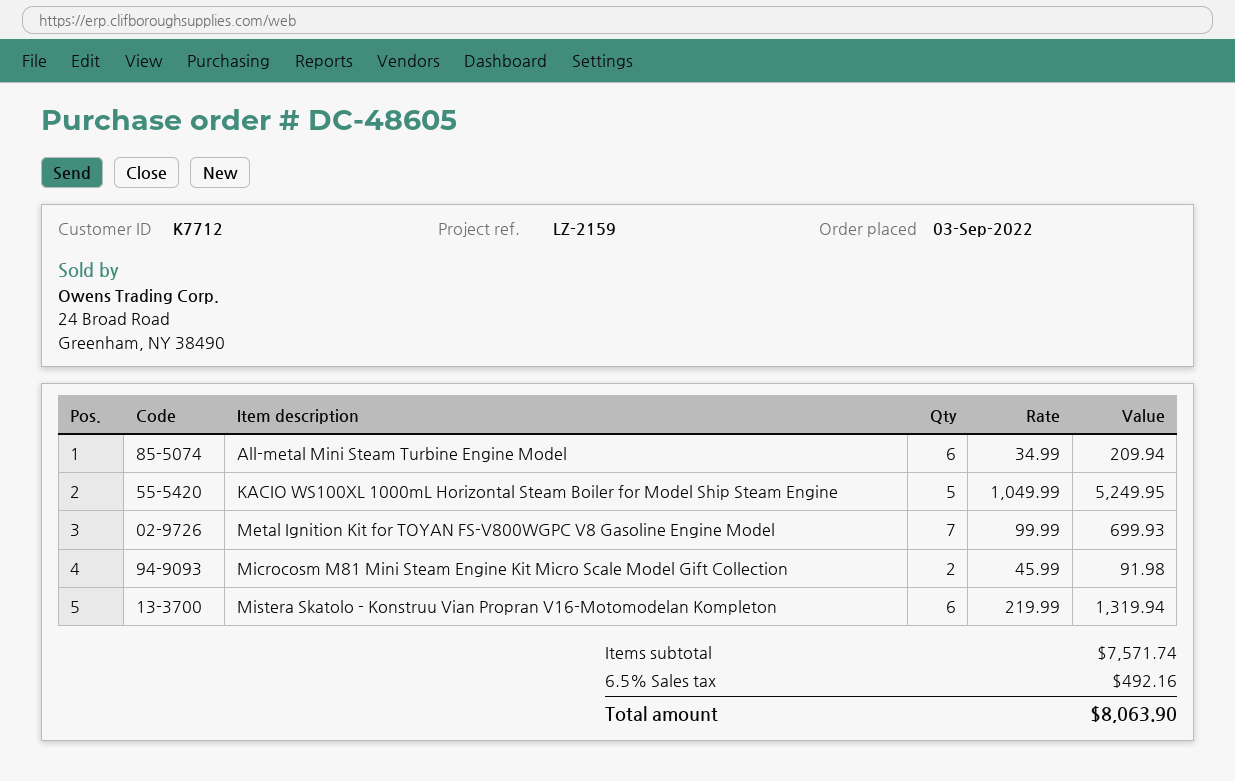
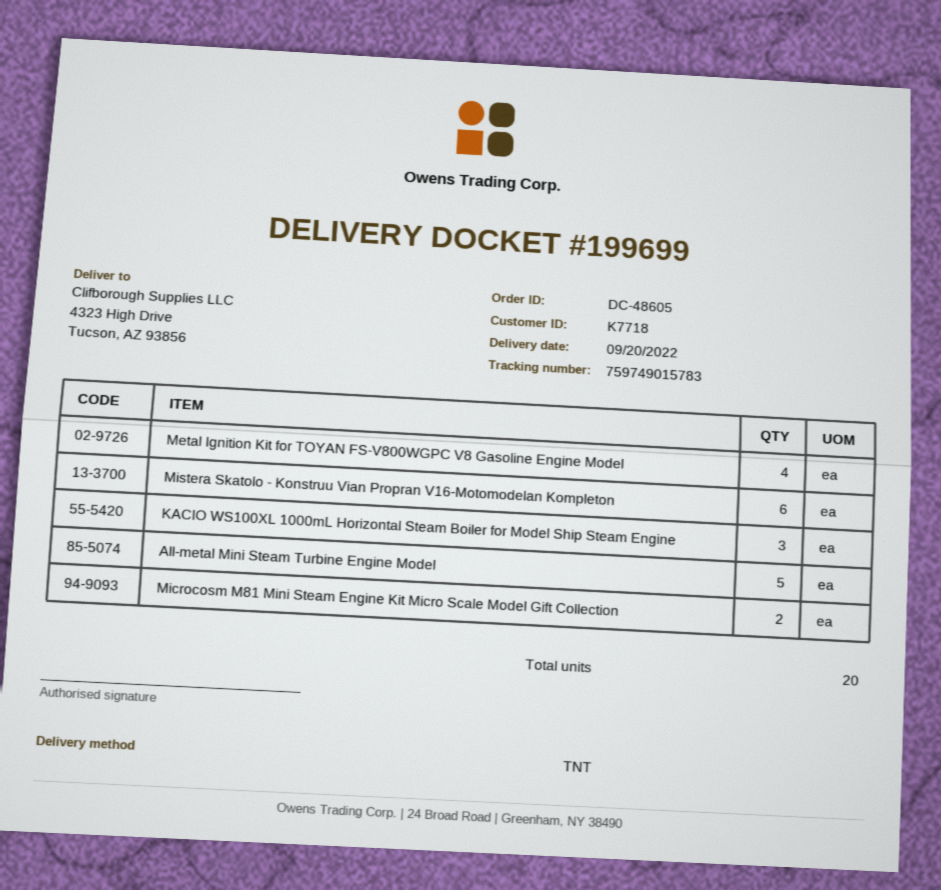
customer number: K7712 -> K7718
All-metal Mini Steam Turbine Engine Model: 6 -> 5
KACIO WS100XL 1000mL Horizontal Steam Boiler for Model Ship Steam Engine: 5 -> 3
Metal Ignition Kit for TOYAN FS-V800WGPC V8 Gasoline Engine Model: 7 -> 4

